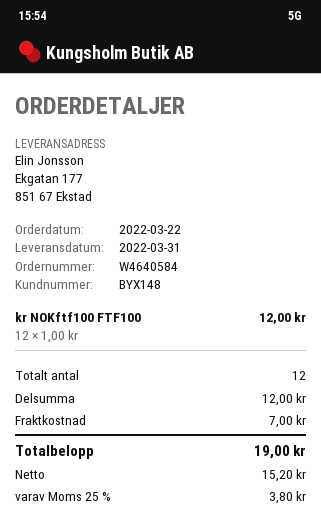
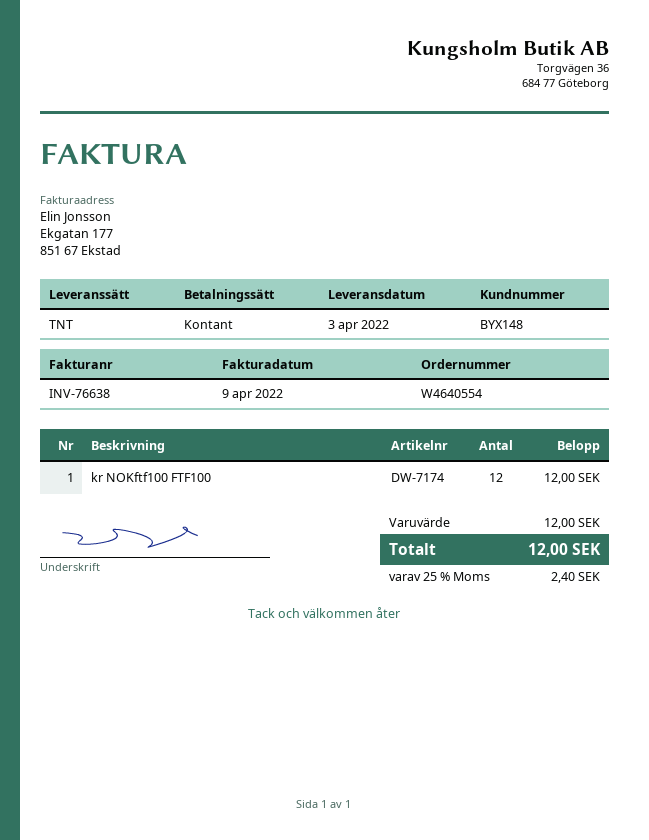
order number: W4640584 -> W4640554
delivery date: 2022-03-31 -> 2022-04-03
shipping: 7.00 -> none
tax: 25% = 3.80 -> 25% = 2.40
total: 19.00 -> 12.00

